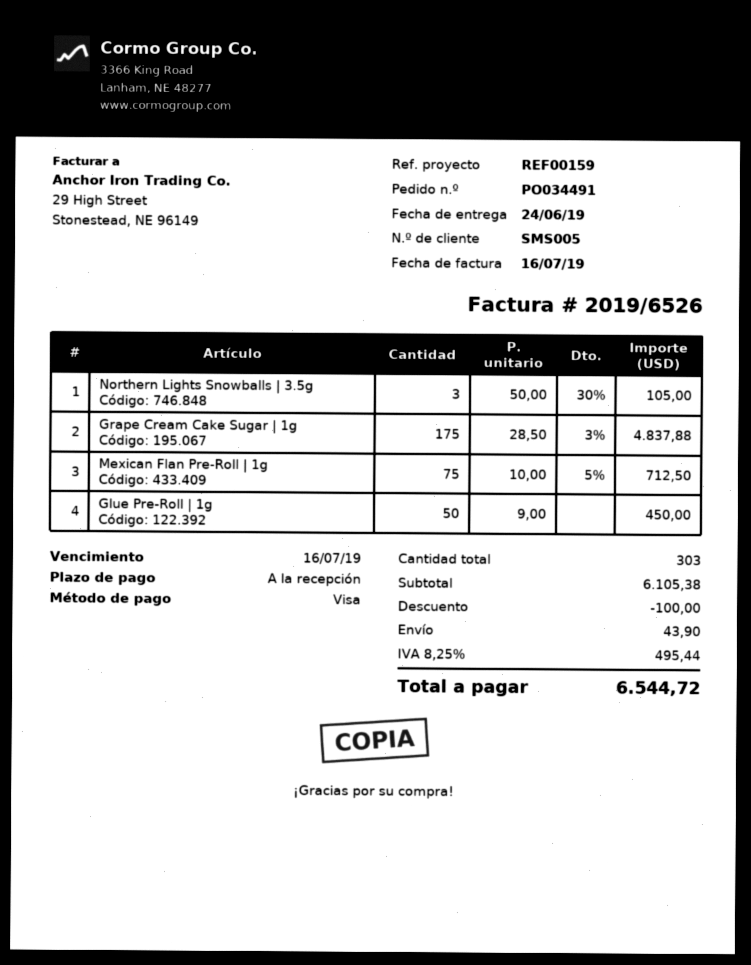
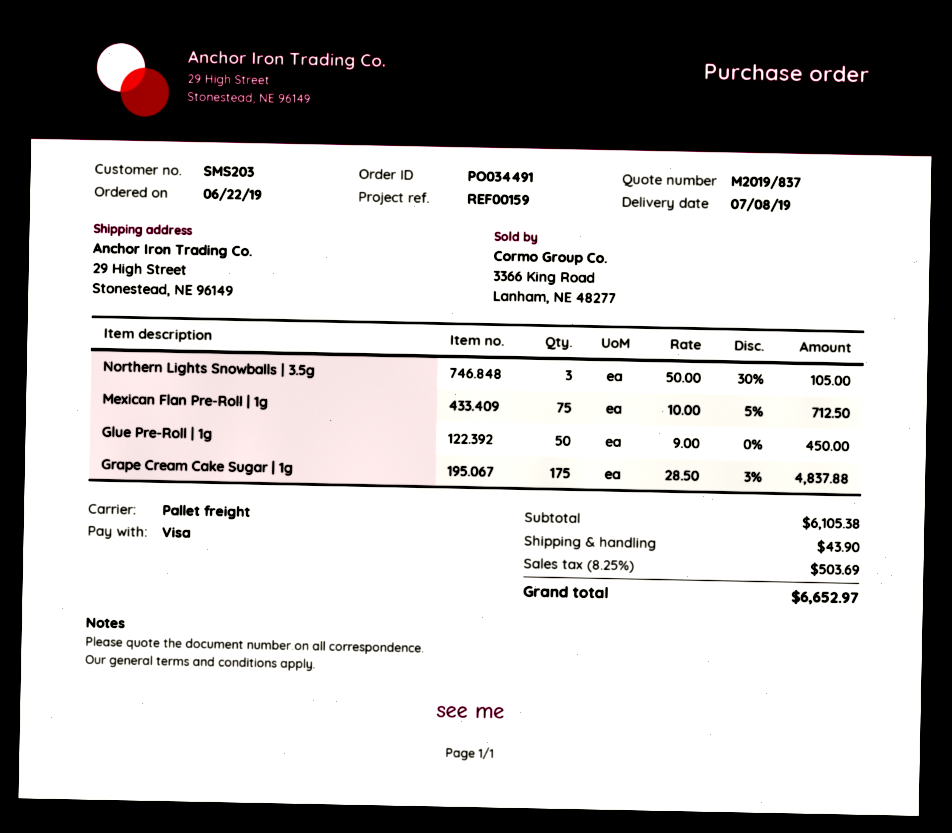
delivery date: 2019-06-24 -> 2019-07-08
customer number: SMS005 -> SMS203
discount: 100.00 -> none
tax: 8.25% = 495.44 -> 8.25% = 503.69
total: 6544.72 -> 6652.97

